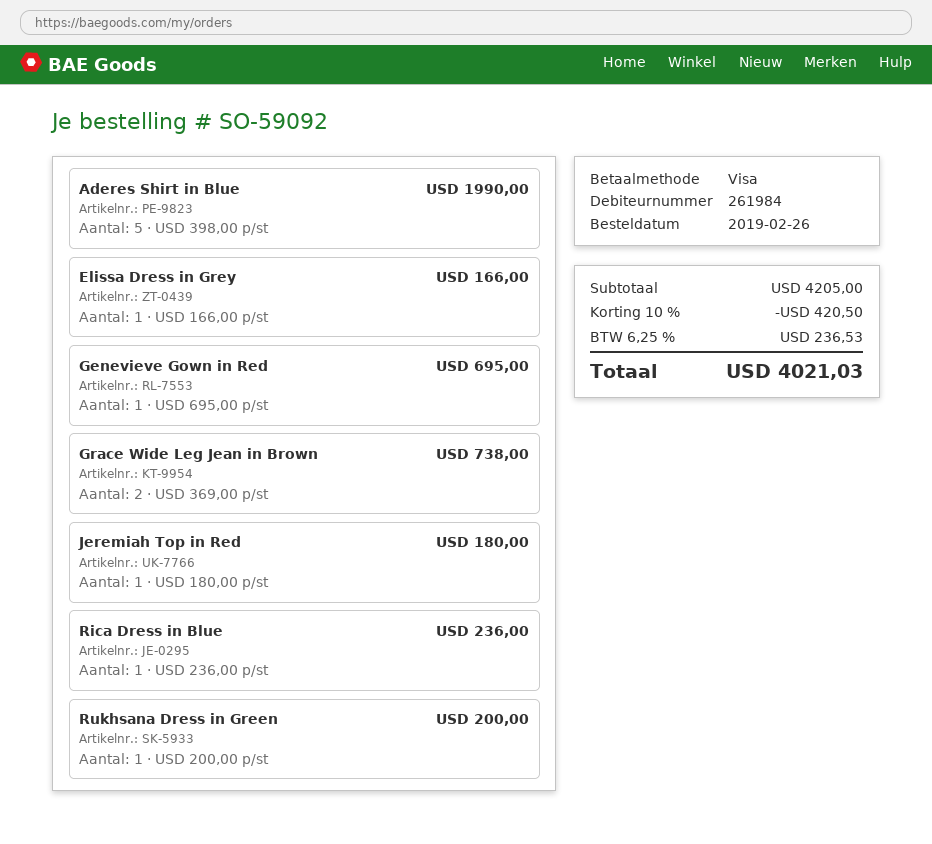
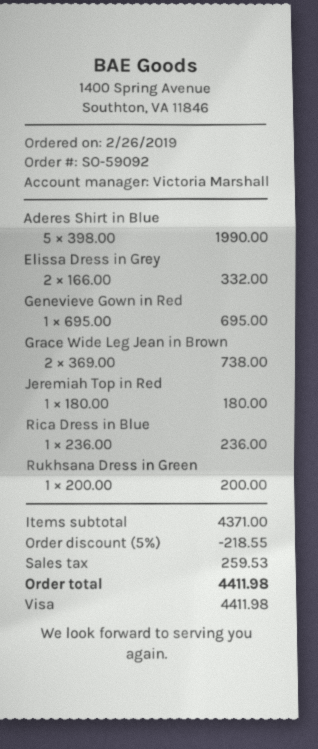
Elissa Dress in Grey: 1 x 166.00 = 166.00 -> 2 x 166.00 = 332.00
subtotal: 4205.00 -> 4371.00
discount: 10% = 420.50 -> 5% = 218.55
tax: 236.53 -> 259.53
total: 4021.03 -> 4411.98

